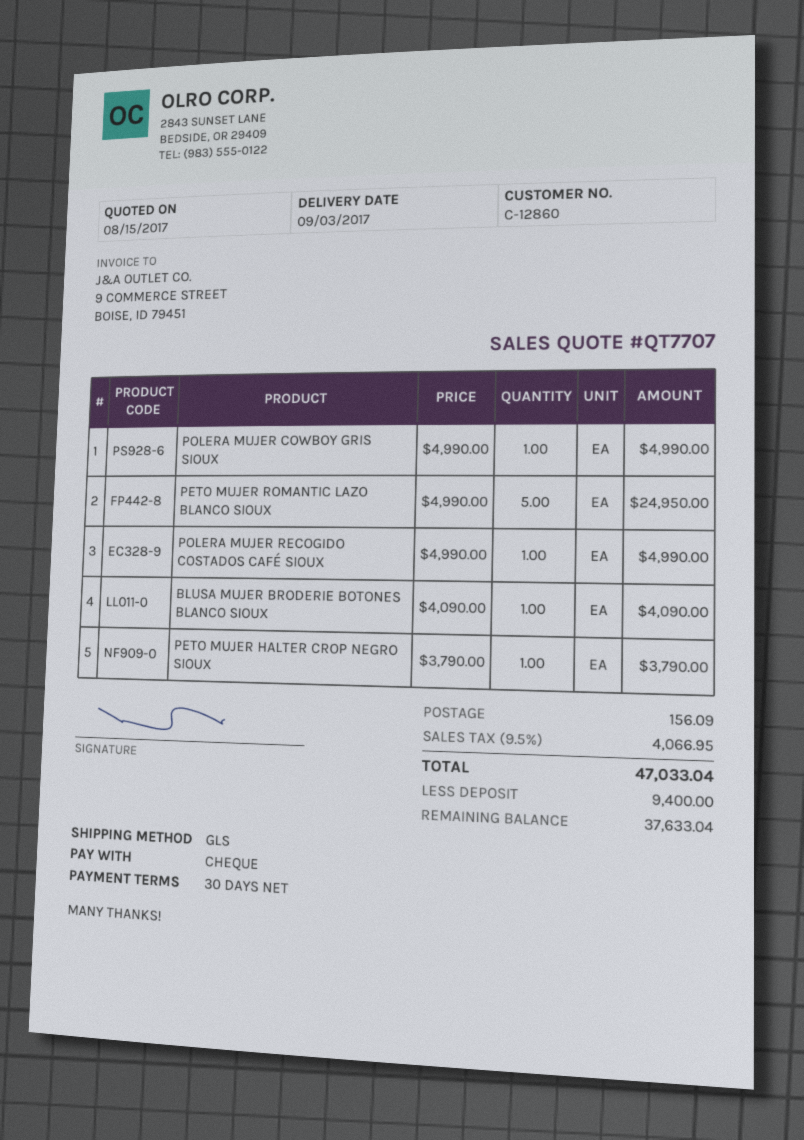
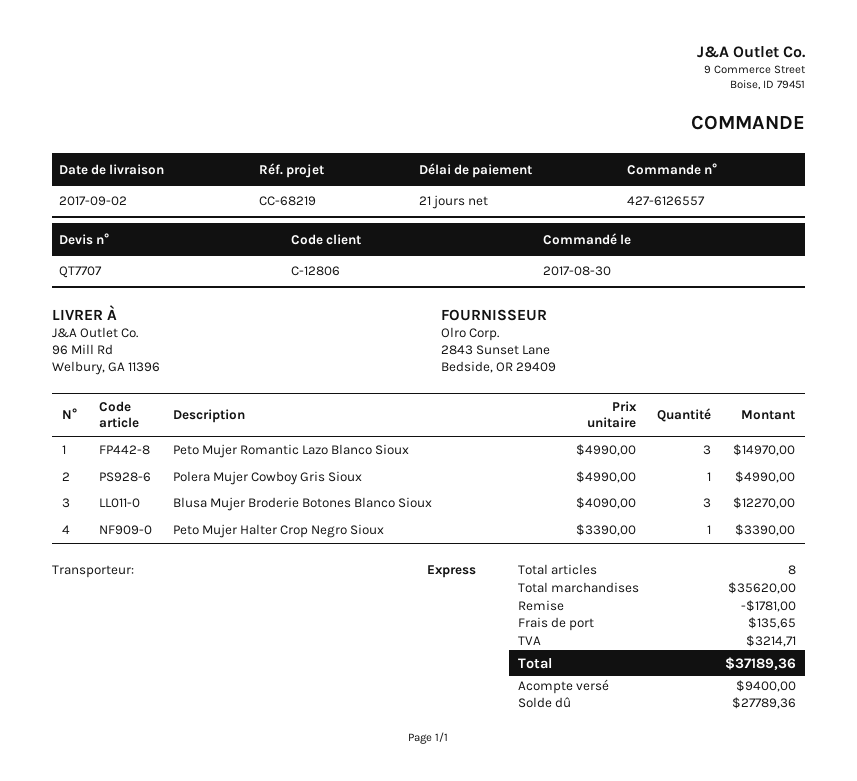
delivery date: 2017-09-03 -> 2017-09-02
payment terms: 30 days -> 21 days
customer number: C-12860 -> C-12806
shipping method: GLS -> express
PETO MUJER ROMANTIC LAZO BLANCO SIOUX: 5 x 4990.00 = 24950.00 -> 3 x 4990.00 = 14970.00
POLERA MUJER RECOGIDO COSTADOS CAFÉ SIOUX: 1 x 4990.00 = 4990.00 -> none
BLUSA MUJER BRODERIE BOTONES BLANCO SIOUX: 1 x 4090.00 = 4090.00 -> 3 x 4090.00 = 12270.00
PETO MUJER HALTER CROP NEGRO SIOUX: 1 x 3790.00 = 3790.00 -> 1 x 3390.00 = 3390.00
discount: none -> 1781.00
shipping: 156.09 -> 135.65
tax: 4066.95 -> 3214.71
total: 47033.04 -> 37189.36
balance: 37633.04 -> 27789.36

